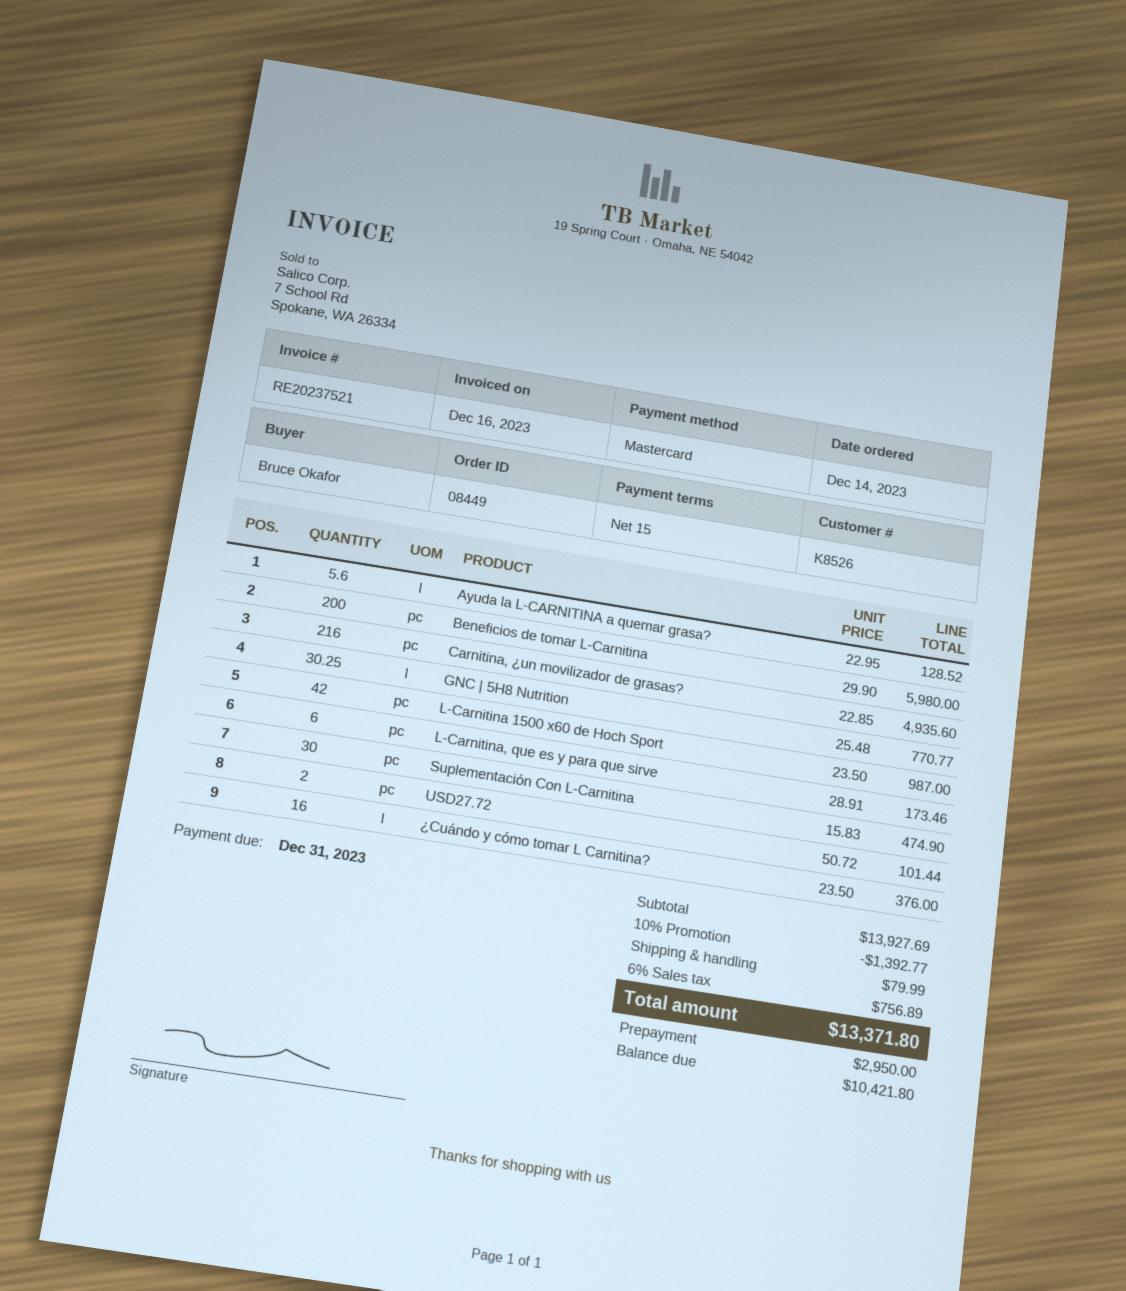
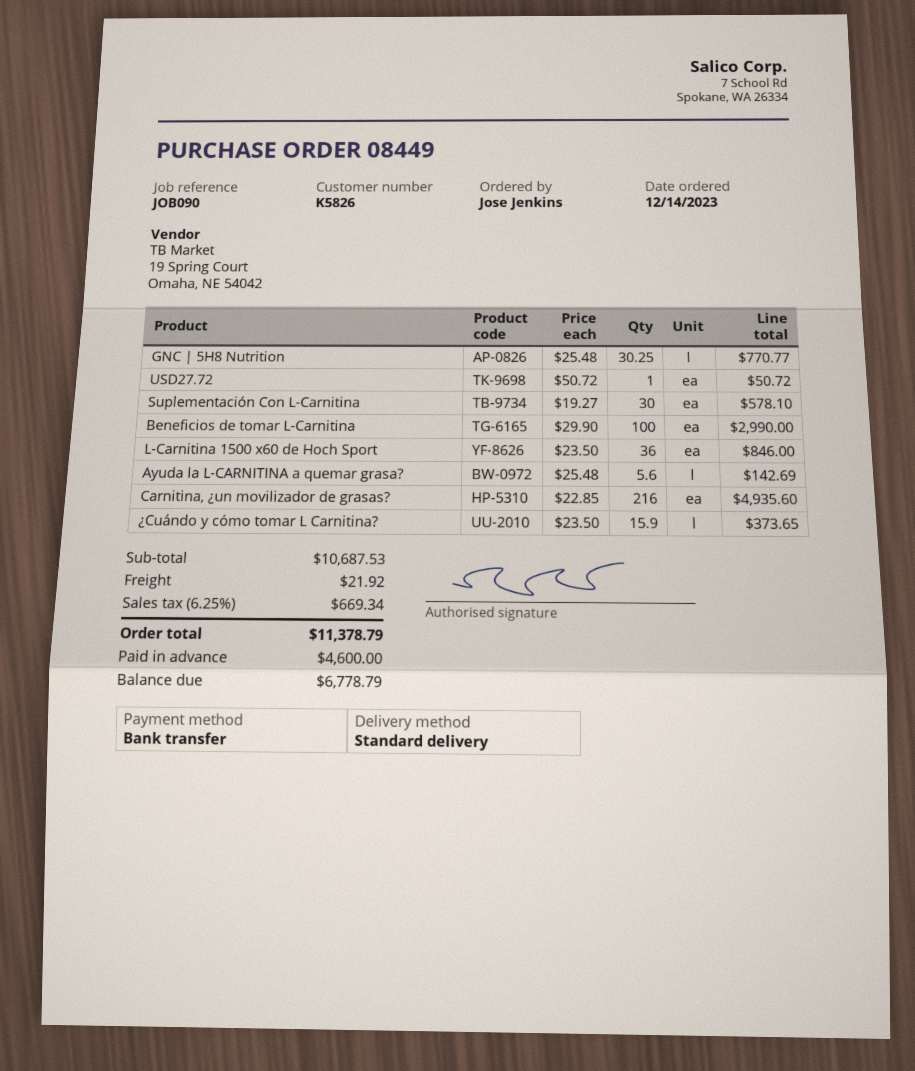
customer number: K8526 -> K5826
ordered by: Bruce Okafor -> Jose Jenkins
payment method: Mastercard -> bank transfer
Ayuda la L-CARNITINA a quemar grasa?: 5.6 x 22.95 = 128.52 -> 5.6 x 25.48 = 142.69
Beneficios de tomar L-Carnitina: 200 x 29.90 = 5980.00 -> 100 x 29.90 = 2990.00
L-Carnitina 1500 x60 de Hoch Sport: 42 x 23.50 = 987.00 -> 36 x 23.50 = 846.00
L-Carnitina, que es y para que sirve: 6 x 28.91 = 173.46 -> none
Suplementación Con L-Carnitina: 30 x 15.83 = 474.90 -> 30 x 19.27 = 578.10
USD27.72: 2 x 50.72 = 101.44 -> 1 x 50.72 = 50.72
¿Cuándo y cómo tomar L Carnitina?: 16 x 23.50 = 376.00 -> 15.9 x 23.50 = 373.65
subtotal: 13927.69 -> 10687.53
discount: 10% = 1392.77 -> none
shipping: 79.99 -> 21.92
tax: 6% = 756.89 -> 6.25% = 669.34
total: 13371.80 -> 11378.79
deposit: 2950.00 -> 4600.00
balance: 10421.80 -> 6778.79

